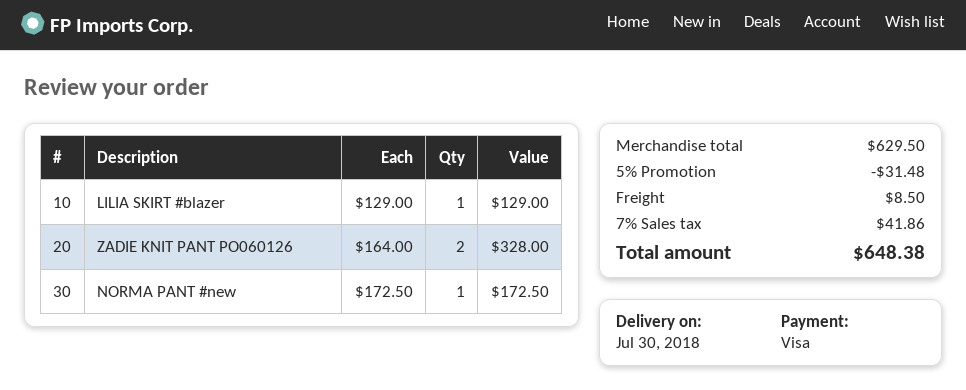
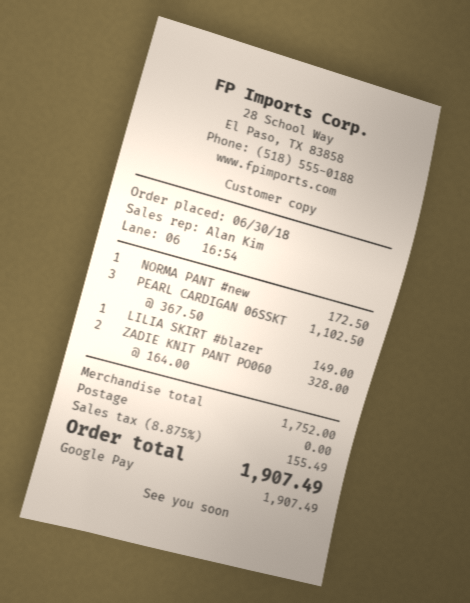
payment method: Visa -> Google Pay
LILIA SKIRT #blazer: 1 x 129.00 = 129.00 -> 1 x 149.00 = 149.00
PEARL CARDIGAN 06SSKT: none -> 3 x 367.50 = 1102.50
subtotal: 629.50 -> 1752.00
discount: 5% = 31.48 -> none
shipping: 8.50 -> 0.00
tax: 7% = 41.86 -> 8.875% = 155.49
total: 648.38 -> 1907.49

